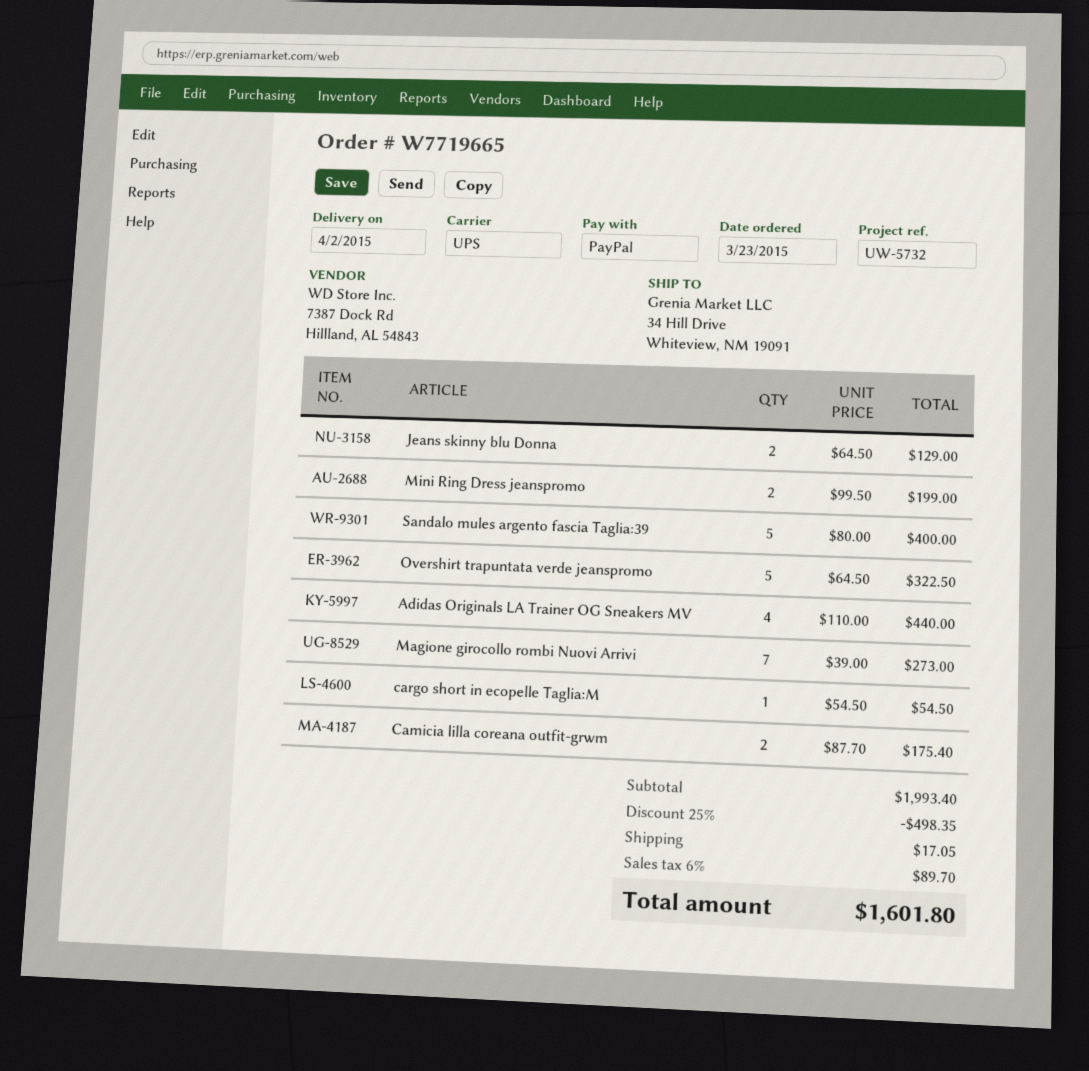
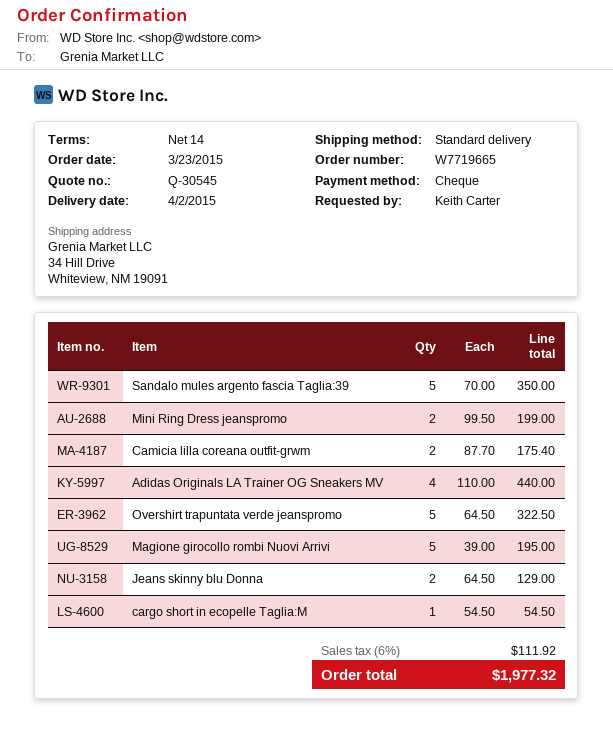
payment method: PayPal -> cheque
shipping method: UPS -> standard
Sandalo mules argento fascia Taglia:39: 5 x 80.00 = 400.00 -> 5 x 70.00 = 350.00
Magione girocollo rombi Nuovi Arrivi: 7 x 39.00 = 273.00 -> 5 x 39.00 = 195.00
discount: 25% = 498.35 -> none
shipping: 17.05 -> none
tax: 6% = 89.70 -> 6% = 111.92
total: 1601.80 -> 1977.32

